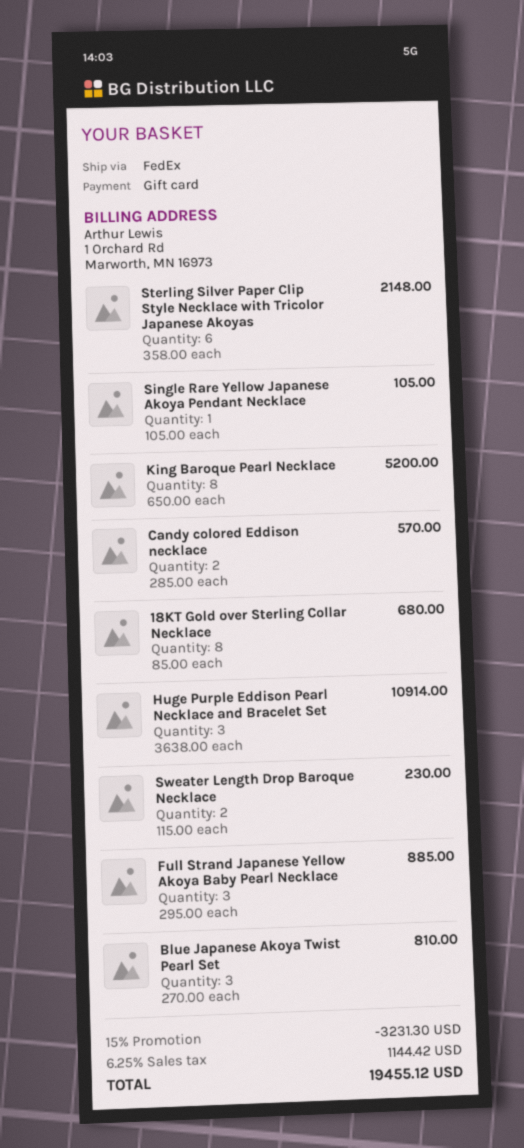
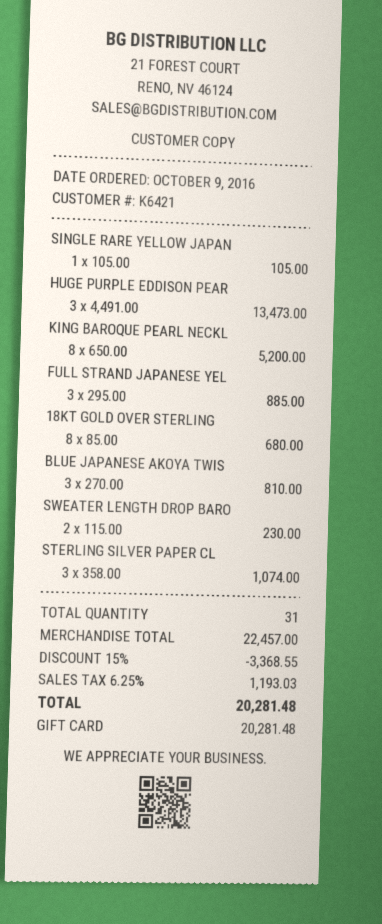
Sterling Silver Paper Clip Style Necklace with Tricolor Japanese Akoyas: 6 x 358.00 = 2148.00 -> 3 x 358.00 = 1074.00
Candy colored Eddison necklace: 2 x 285.00 = 570.00 -> none
Huge Purple Eddison Pearl Necklace and Bracelet Set: 3 x 3638.00 = 10914.00 -> 3 x 4491.00 = 13473.00
discount: 15% = 3231.30 -> 15% = 3368.55
tax: 6.25% = 1144.42 -> 6.25% = 1193.03
total: 19455.12 -> 20281.48

